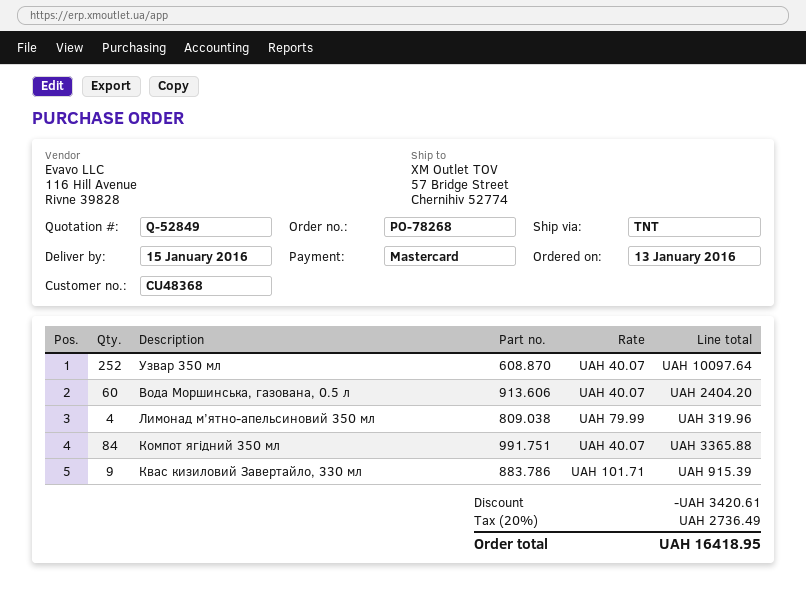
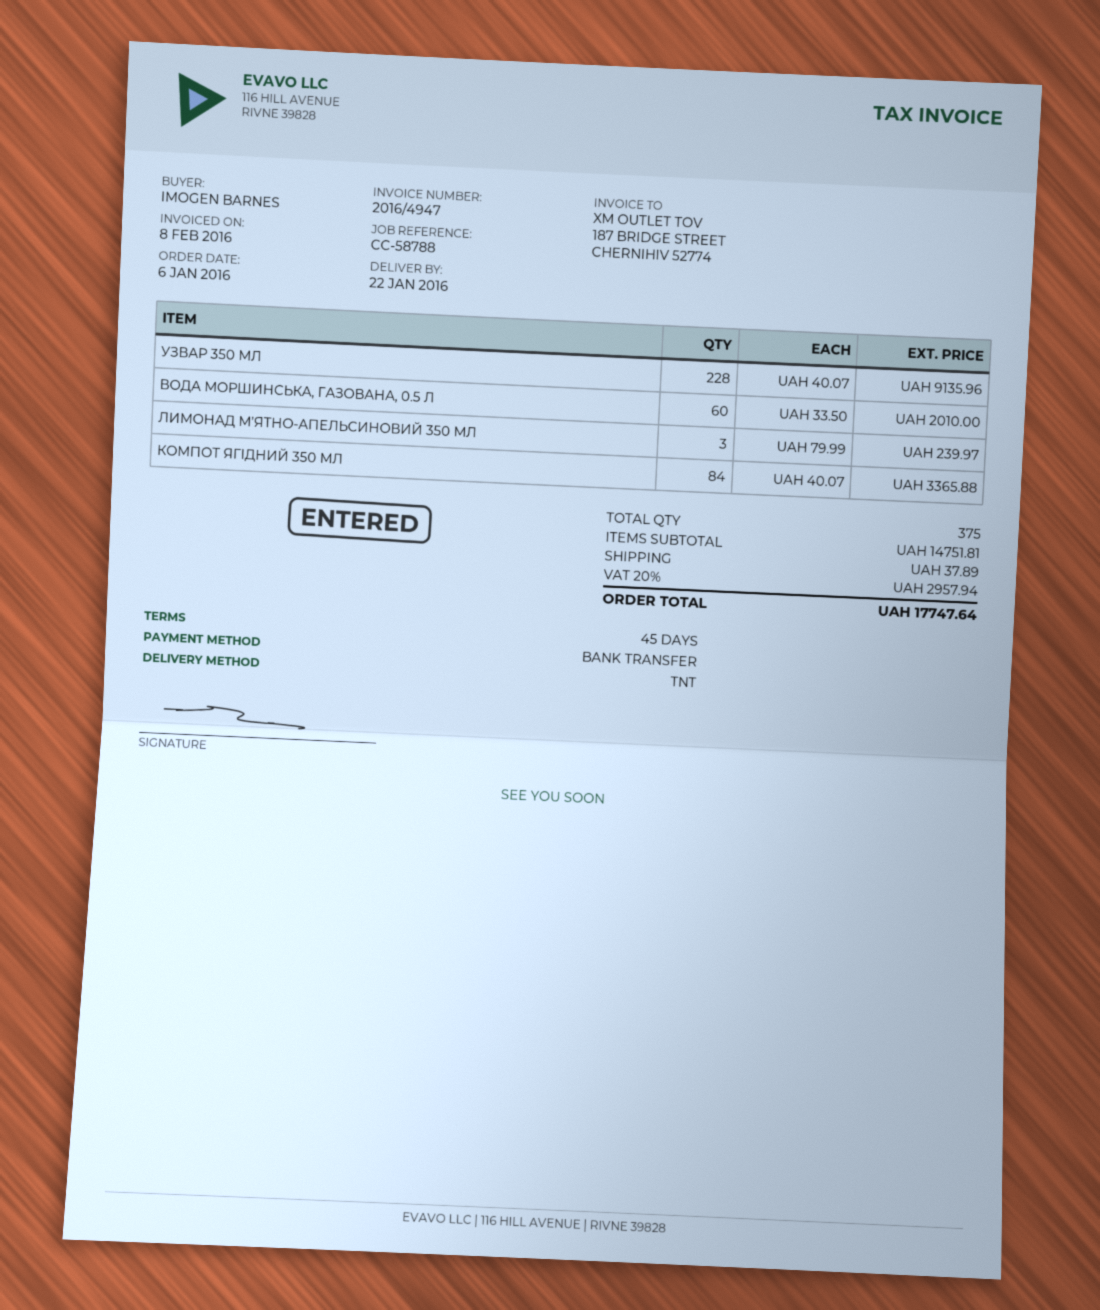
order date: 2016-01-13 -> 2016-01-06
delivery date: 2016-01-15 -> 2016-01-22
payment method: Mastercard -> bank transfer
Узвар 350 мл: 252 x 40.07 = 10097.64 -> 228 x 40.07 = 9135.96
Вода Моршинська, газована, 0.5 л: 60 x 40.07 = 2404.20 -> 60 x 33.50 = 2010.00
Лимонад м’ятно-апельсиновий 350 мл: 4 x 79.99 = 319.96 -> 3 x 79.99 = 239.97
Квас кизиловий Завертайло, 330 мл: 9 x 101.71 = 915.39 -> none
discount: 3420.61 -> none
shipping: none -> 37.89
tax: 20% = 2736.49 -> 20% = 2957.94
total: 16418.95 -> 17747.64

